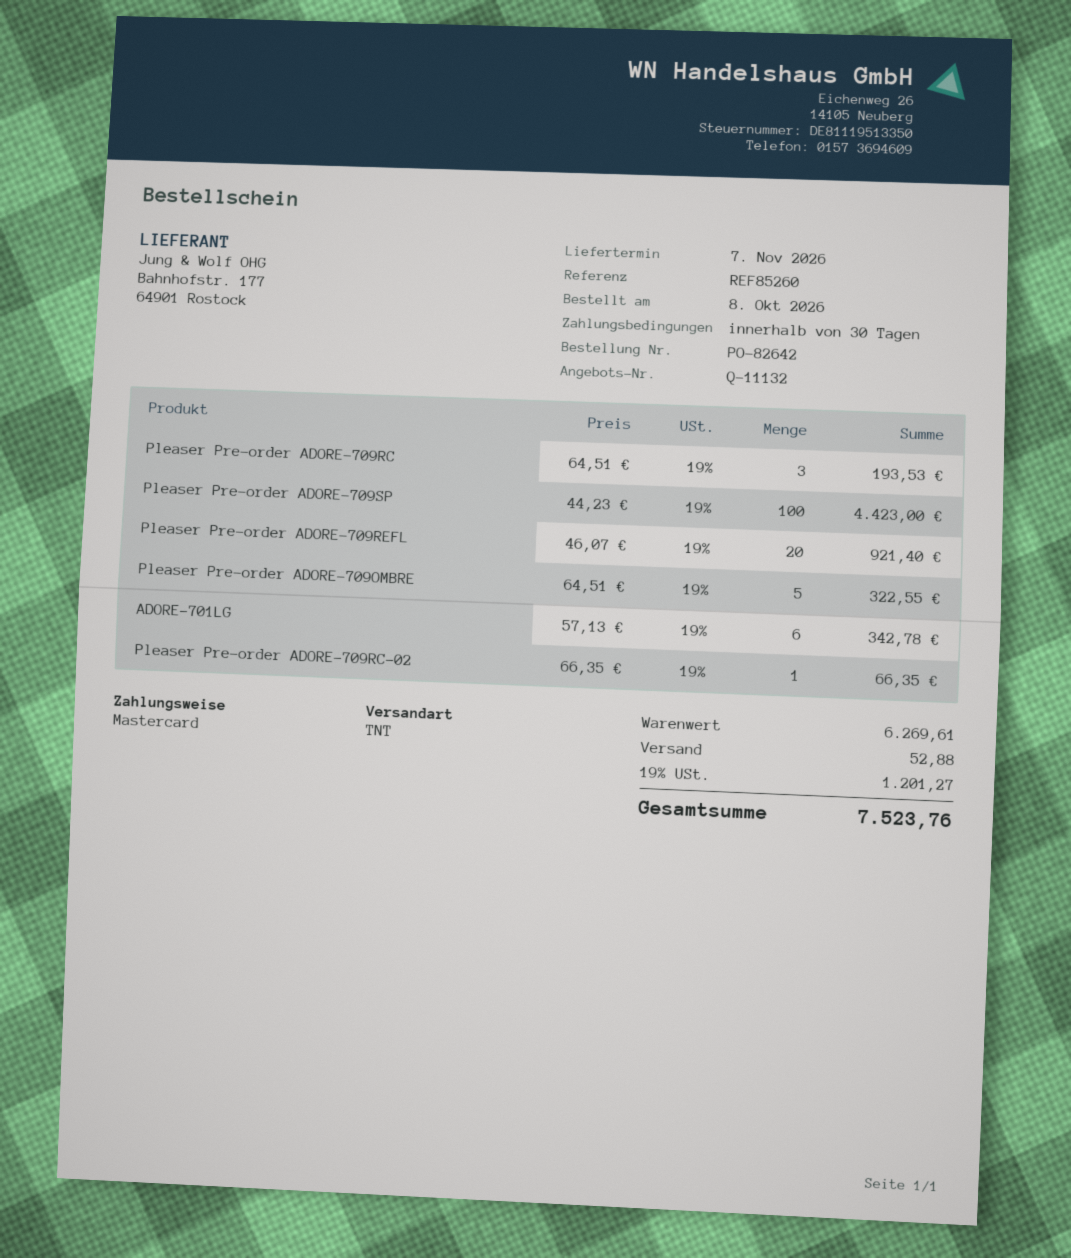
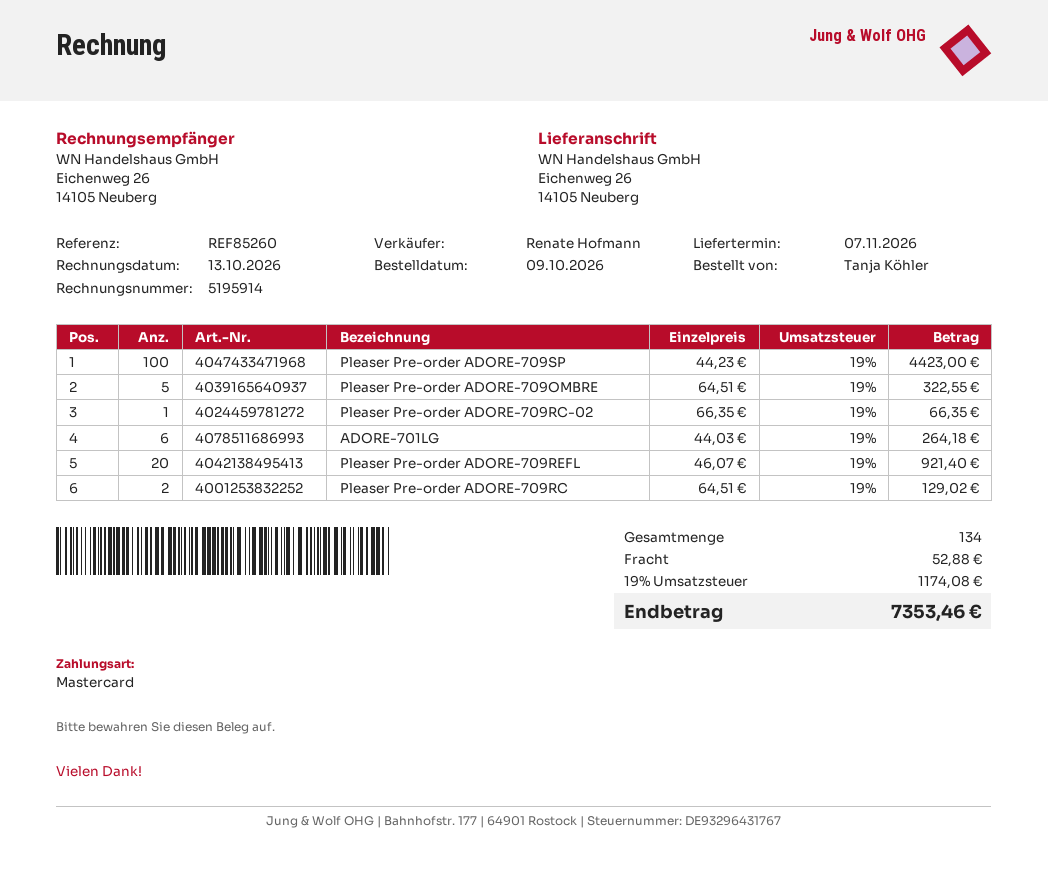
order date: 2026-10-08 -> 2026-10-09
Pleaser Pre-order ADORE-709RC: 3 x 64.51 = 193.53 -> 2 x 64.51 = 129.02
ADORE-701LG: 6 x 57.13 = 342.78 -> 6 x 44.03 = 264.18
tax: 19% = 1201.27 -> 19% = 1174.08
total: 7523.76 -> 7353.46

